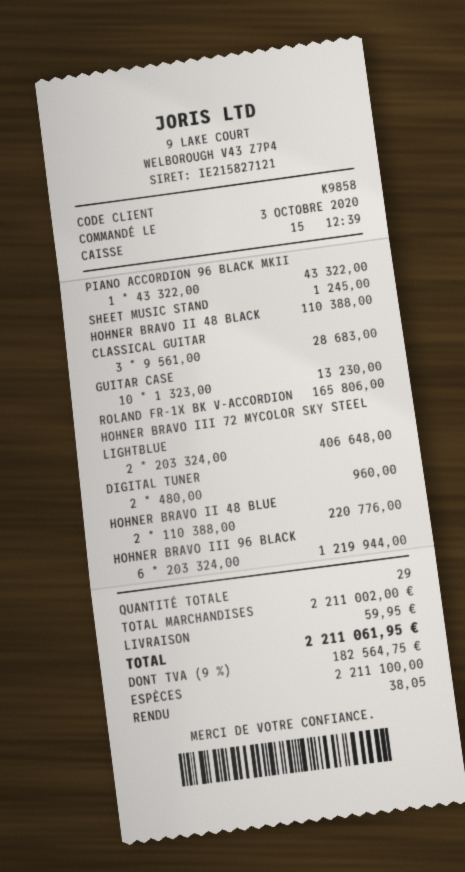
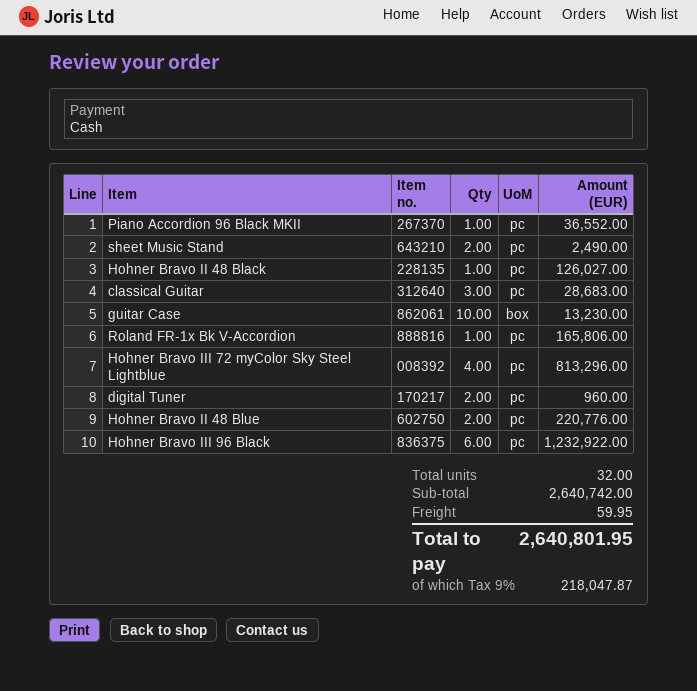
PIANO ACCORDION 96 BLACK MKII: 1 for 43322.00 -> 1 for 36552.00
SHEET MUSIC STAND: 1 for 1245.00 -> 2 for 2490.00
HOHNER BRAVO II 48 BLACK: 1 for 110388.00 -> 1 for 126027.00
HOHNER BRAVO III 72 MYCOLOR SKY STEEL LIGHTBLUE: 2 for 406648.00 -> 4 for 813296.00
HOHNER BRAVO III 96 BLACK: 6 for 1219944.00 -> 6 for 1232922.00
total quantity: 29 -> 32
subtotal: 2211002.00 -> 2640742.00
tax: 9% = 182564.75 -> 9% = 218047.87
total: 2211061.95 -> 2640801.95

